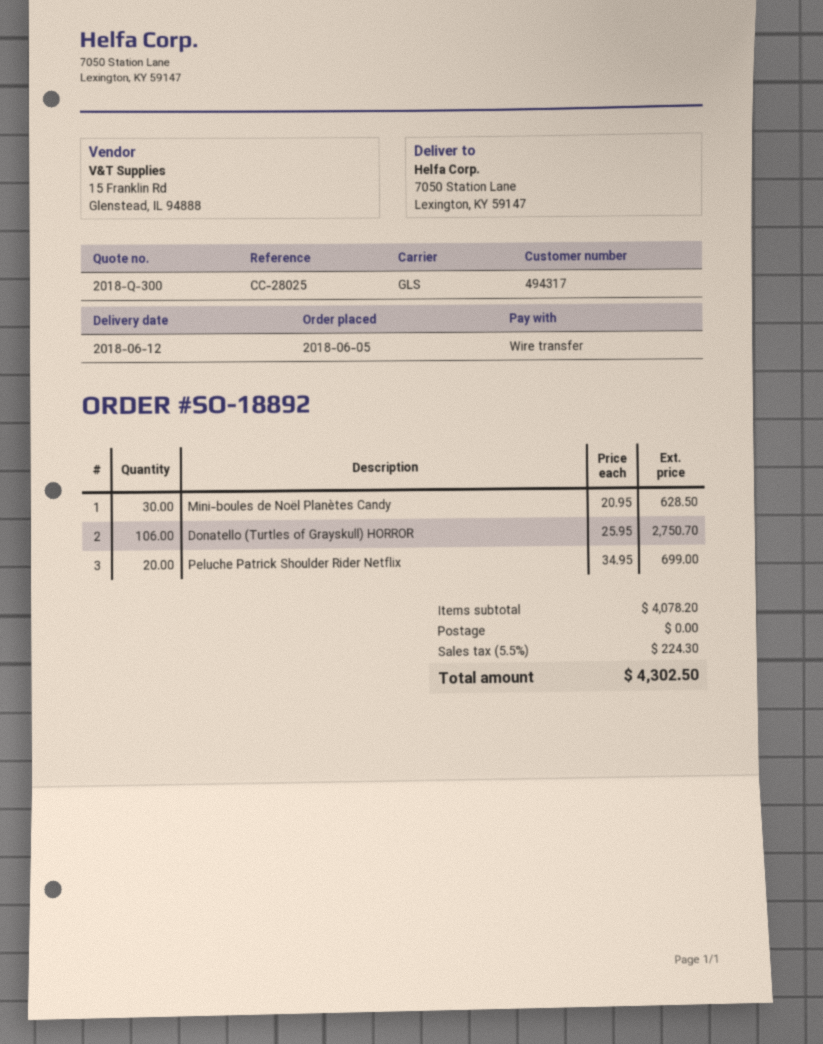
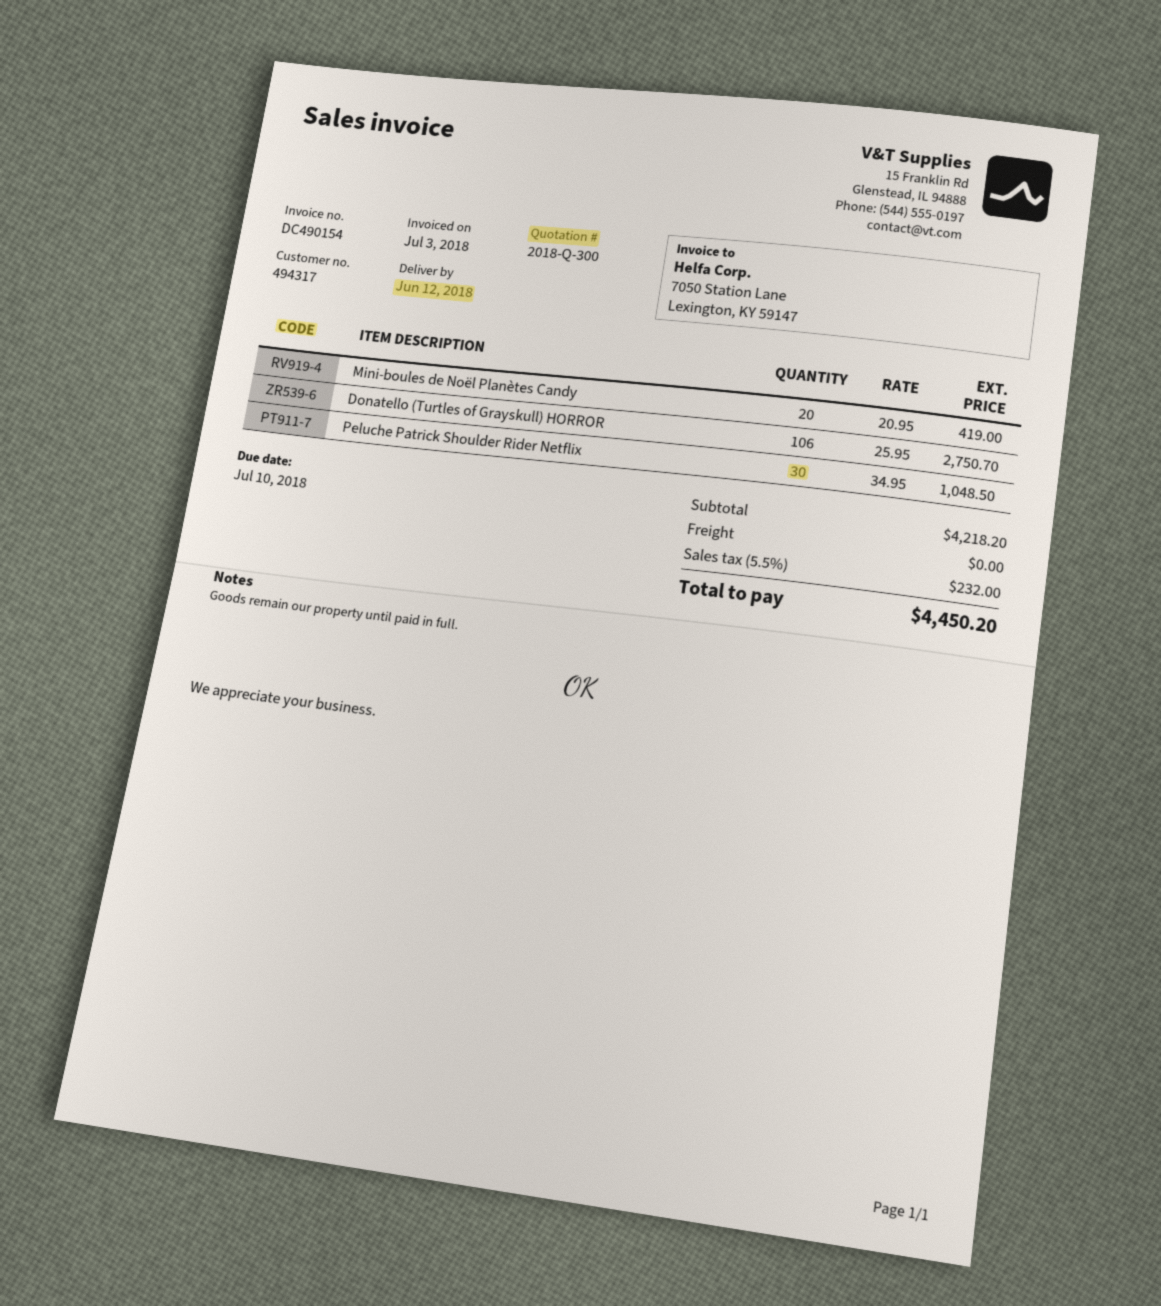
Mini-boules de Noël Planètes Candy: 30 x 20.95 = 628.50 -> 20 x 20.95 = 419.00
Peluche Patrick Shoulder Rider Netflix: 20 x 34.95 = 699.00 -> 30 x 34.95 = 1048.50
subtotal: 4078.20 -> 4218.20
tax: 5.5% = 224.30 -> 5.5% = 232.00
total: 4302.50 -> 4450.20

